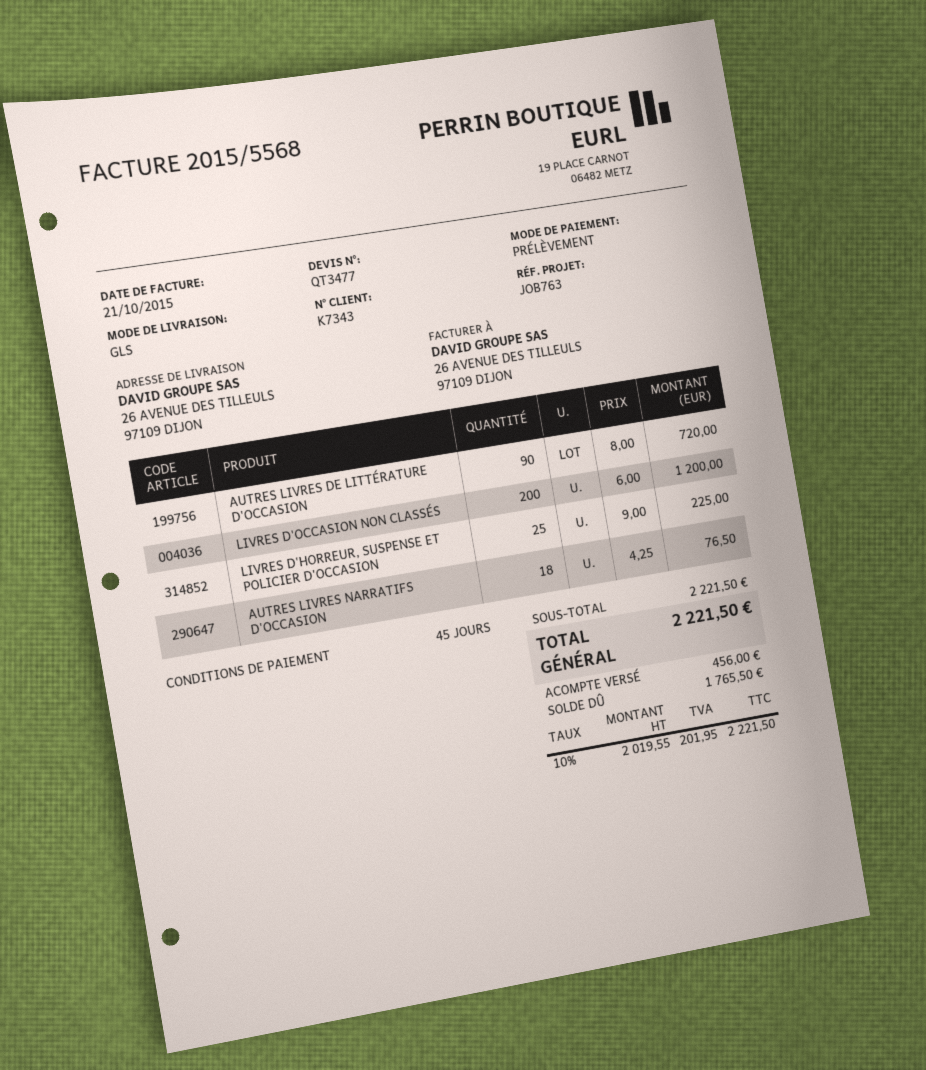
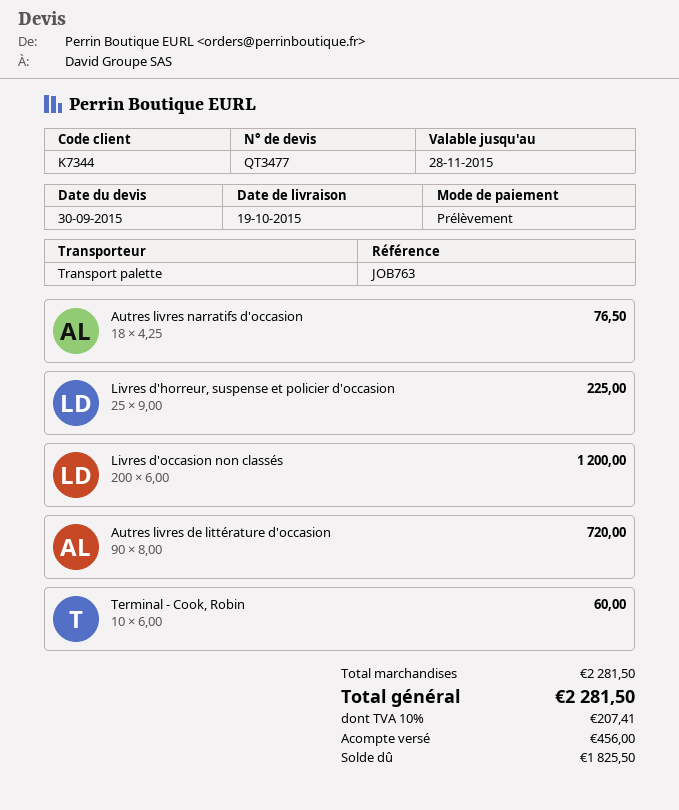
customer number: K7343 -> K7344
shipping method: GLS -> pallet freight
Terminal - Cook, Robin: none -> 10 x 6.00 = 60.00
subtotal: 2221.50 -> 2281.50
tax: 10% = 201.95 -> 10% = 207.41
total: 2221.50 -> 2281.50
balance: 1765.50 -> 1825.50

